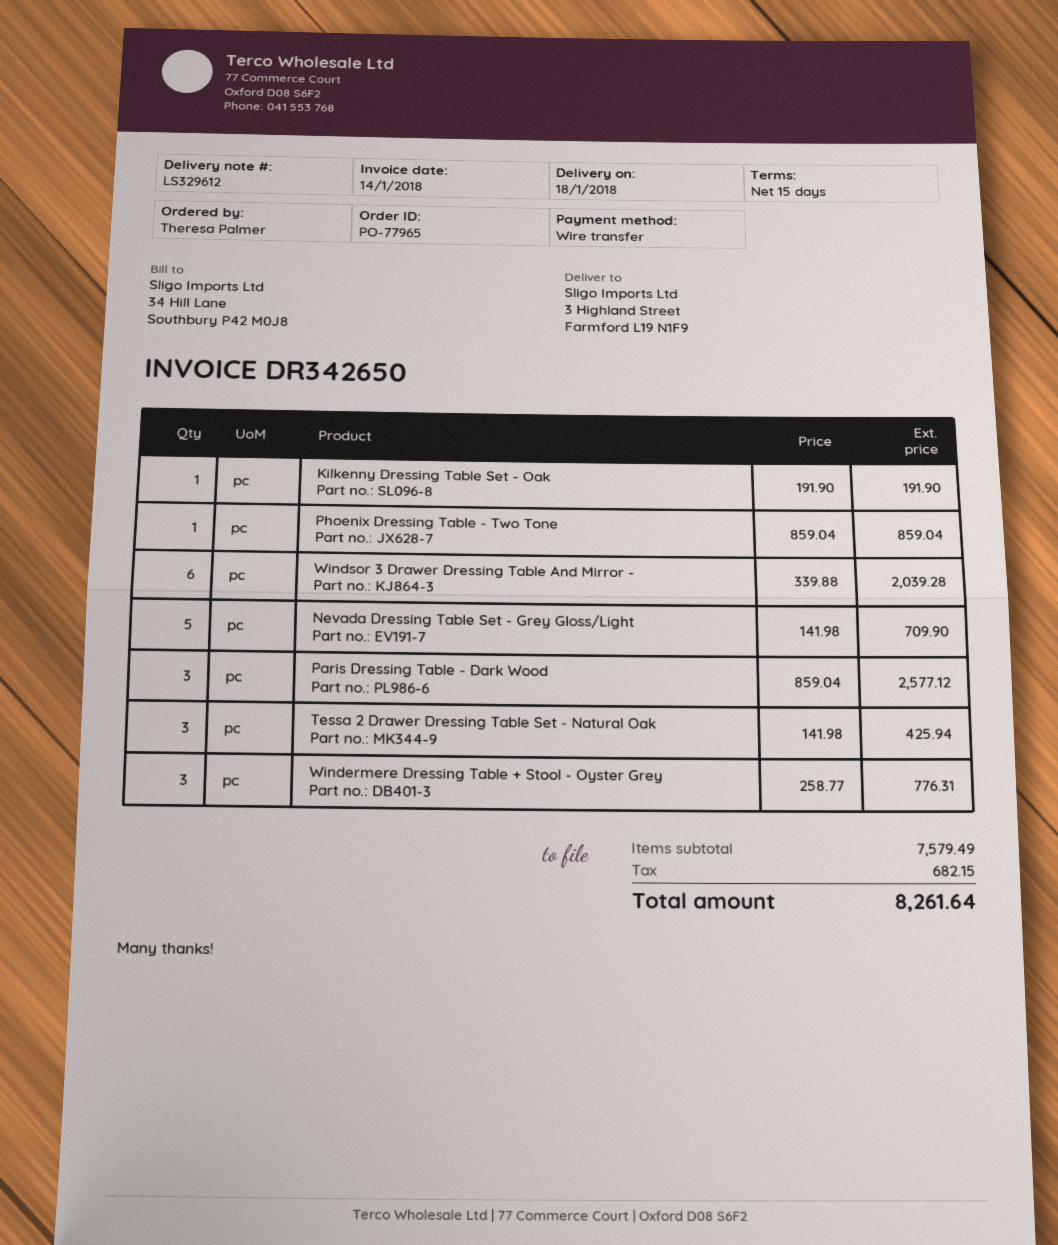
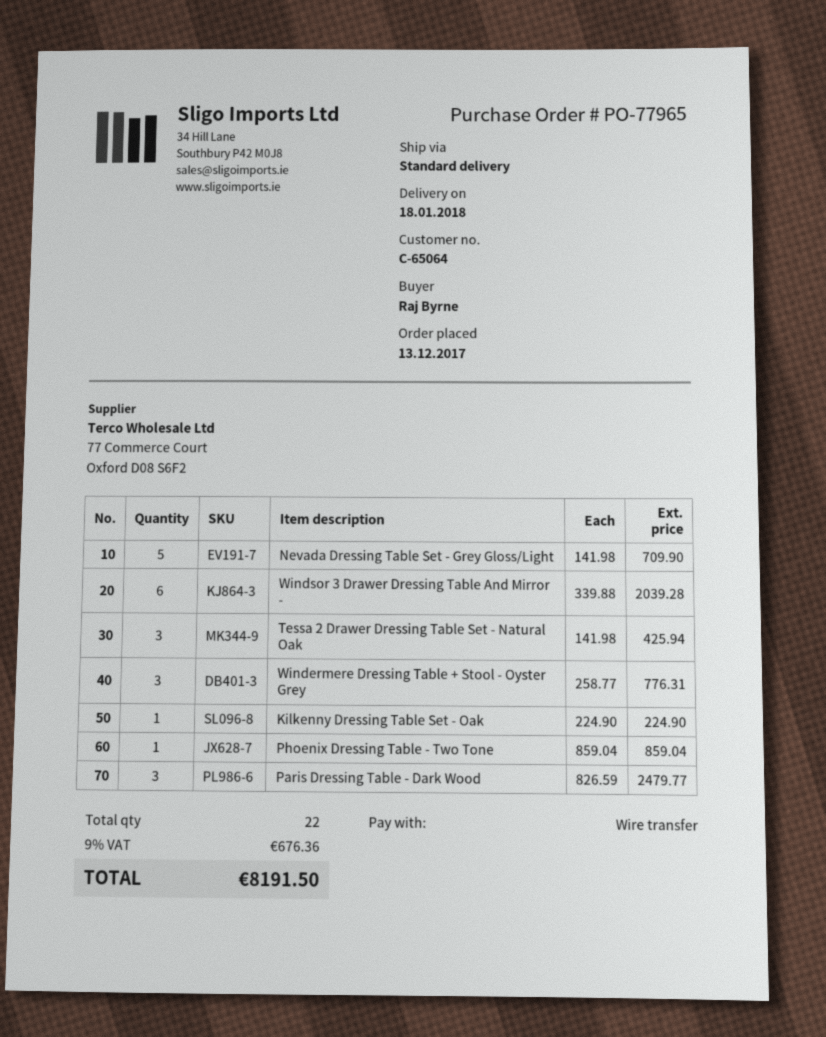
ordered by: Theresa Palmer -> Raj Byrne
Kilkenny Dressing Table Set - Oak: 1 x 191.90 = 191.90 -> 1 x 224.90 = 224.90
Paris Dressing Table - Dark Wood: 3 x 859.04 = 2577.12 -> 3 x 826.59 = 2479.77
tax: 682.15 -> 676.36
total: 8261.64 -> 8191.50

